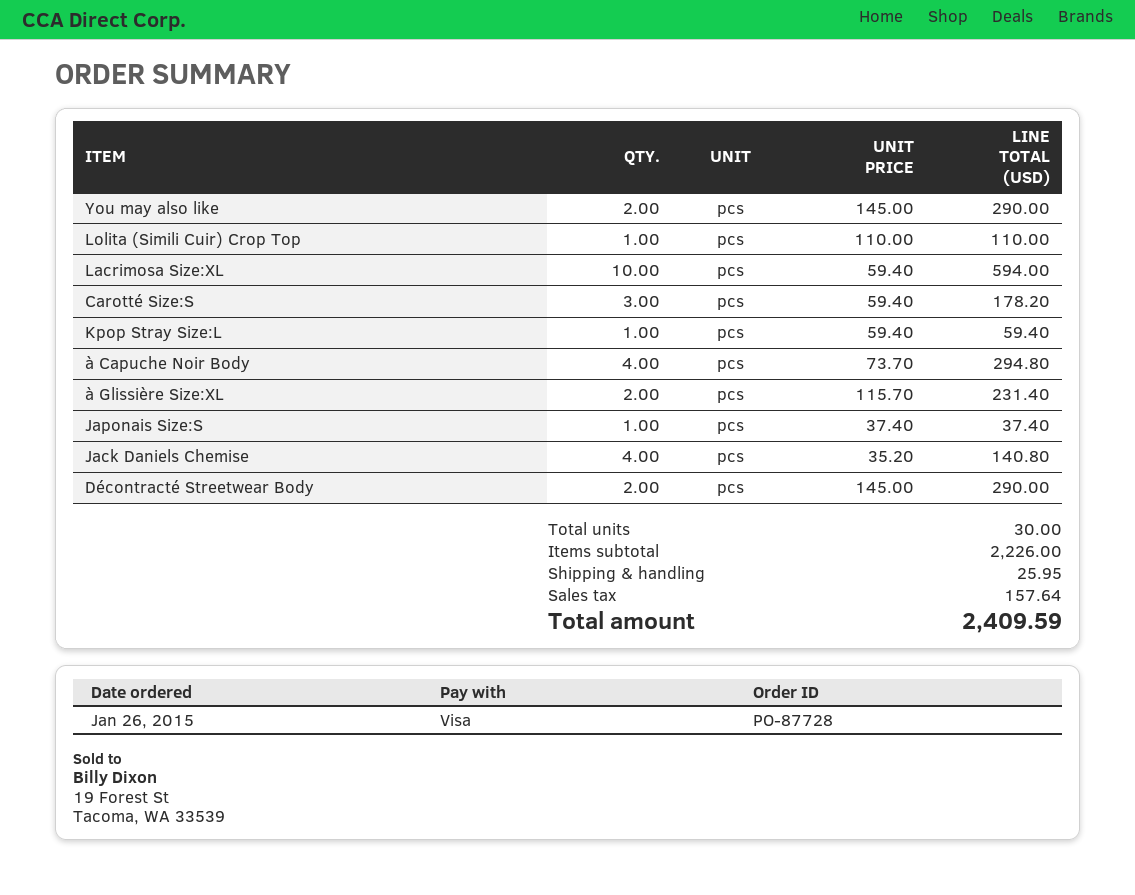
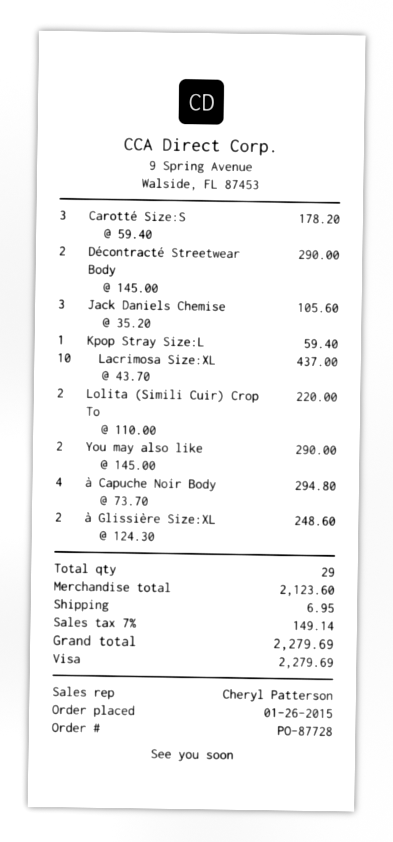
Lolita (Simili Cuir) Crop Top: 1 x 110.00 = 110.00 -> 2 x 110.00 = 220.00
Lacrimosa Size:XL: 10 x 59.40 = 594.00 -> 10 x 43.70 = 437.00
à Glissière Size:XL: 2 x 115.70 = 231.40 -> 2 x 124.30 = 248.60
Japonais Size:S: 1 x 37.40 = 37.40 -> none
Jack Daniels Chemise: 4 x 35.20 = 140.80 -> 3 x 35.20 = 105.60
total quantity: 30 -> 29
subtotal: 2226.00 -> 2123.60
shipping: 25.95 -> 6.95
tax: 157.64 -> 149.14
total: 2409.59 -> 2279.69

